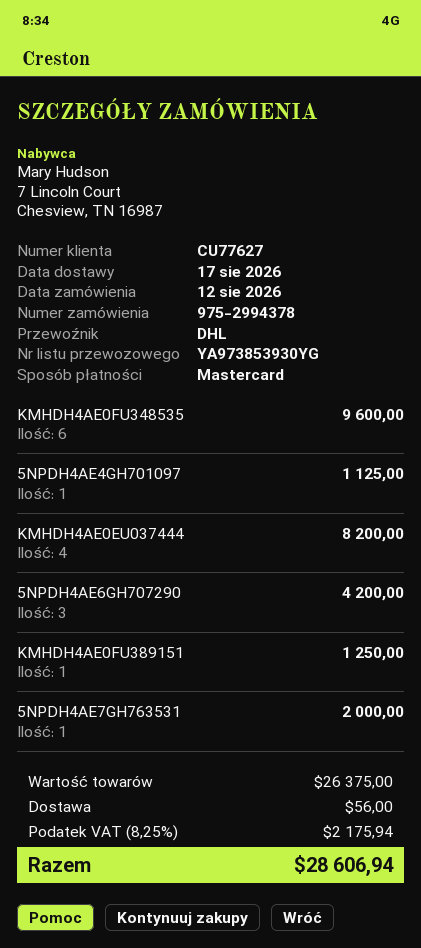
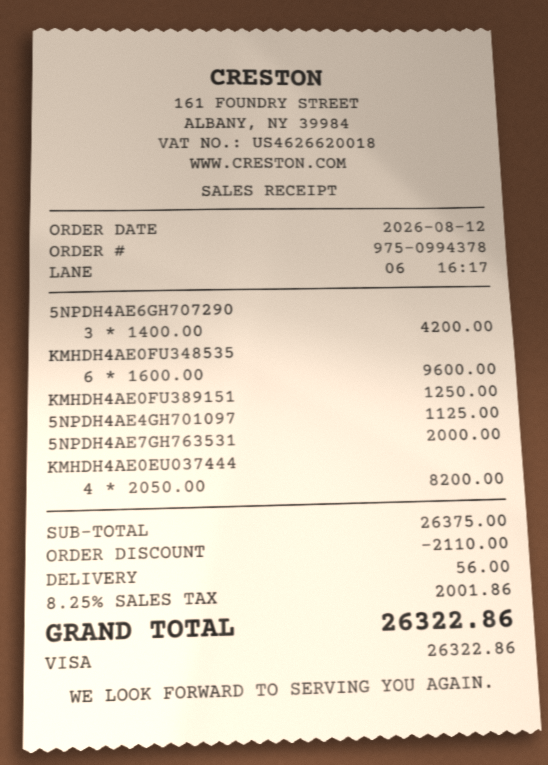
order number: 975-2994378 -> 975-0994378
payment method: Mastercard -> Visa
discount: none -> 2110.00
tax: 8.25% = 2175.94 -> 8.25% = 2001.86
total: 28606.94 -> 26322.86

